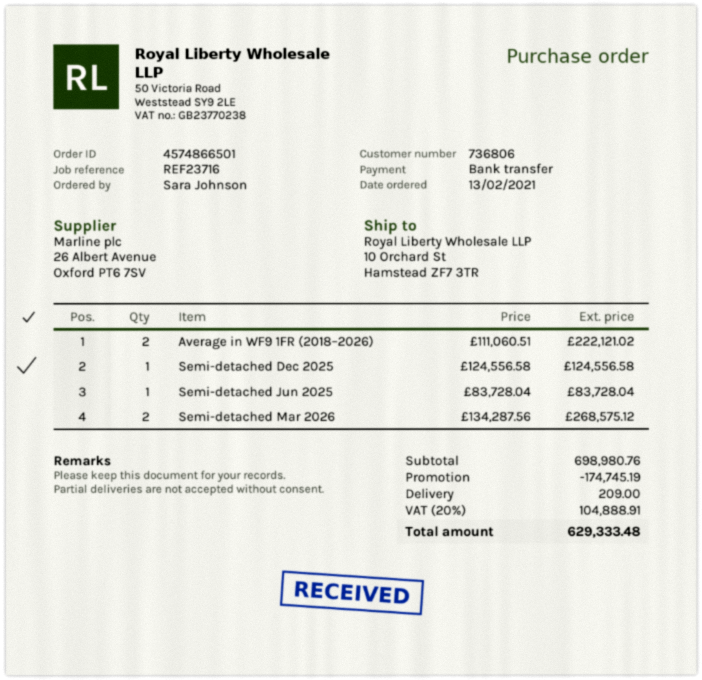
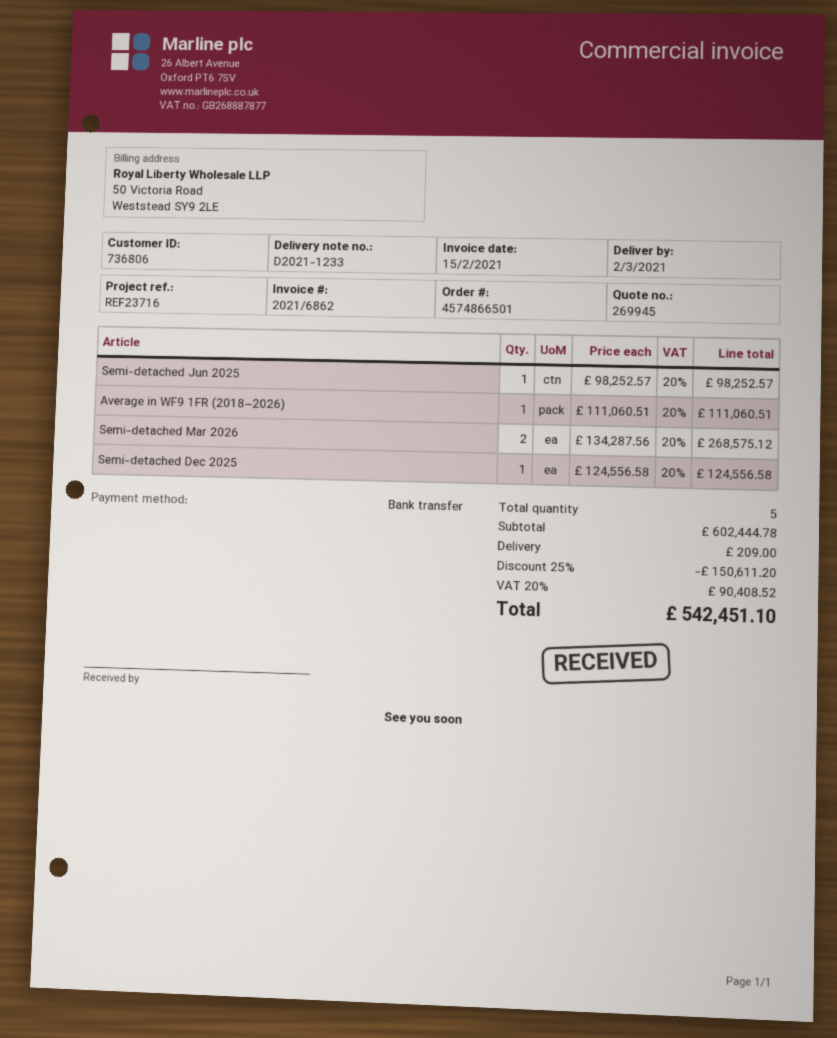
Average in WF9 1FR (2018–2026): 2 x 111060.51 = 222121.02 -> 1 x 111060.51 = 111060.51
Semi-detached Jun 2025: 1 x 83728.04 = 83728.04 -> 1 x 98252.57 = 98252.57
subtotal: 698980.76 -> 602444.78
discount: 174745.19 -> 150611.20
tax: 20% = 104888.91 -> 20% = 90408.52
total: 629333.48 -> 542451.10

